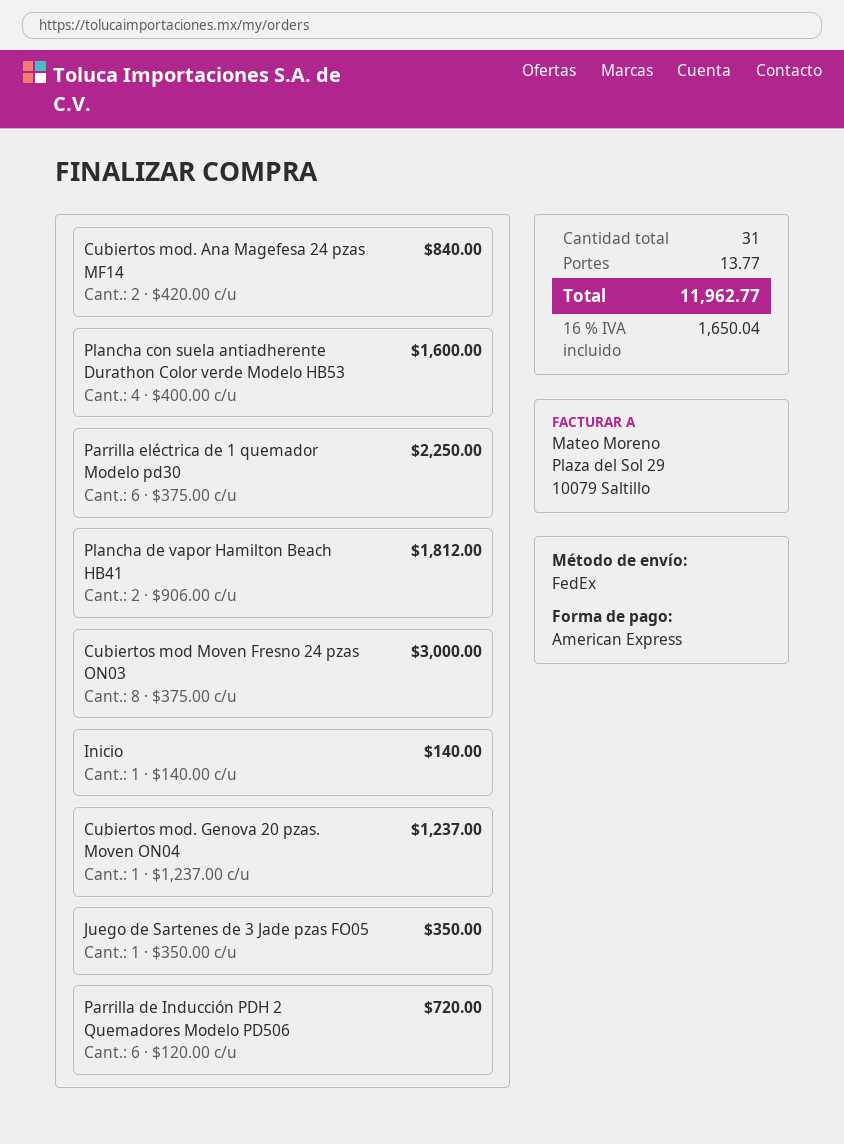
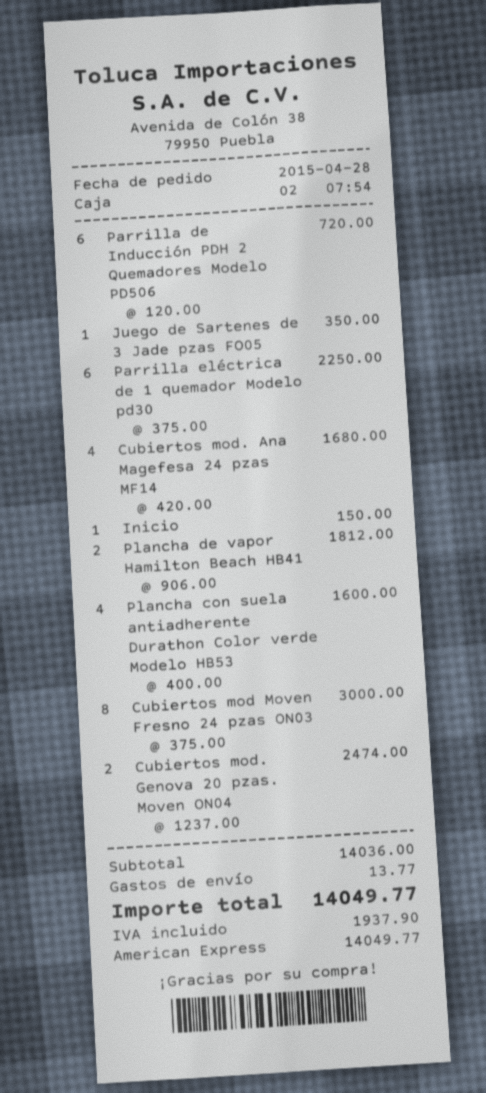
Cubiertos mod. Ana Magefesa 24 pzas MF14: 2 x 420.00 = 840.00 -> 4 x 420.00 = 1680.00
Inicio: 1 x 140.00 = 140.00 -> 1 x 150.00 = 150.00
Cubiertos mod. Genova 20 pzas. Moven ON04: 1 x 1237.00 = 1237.00 -> 2 x 1237.00 = 2474.00
tax: 1650.04 -> 1937.90
total: 11962.77 -> 14049.77

